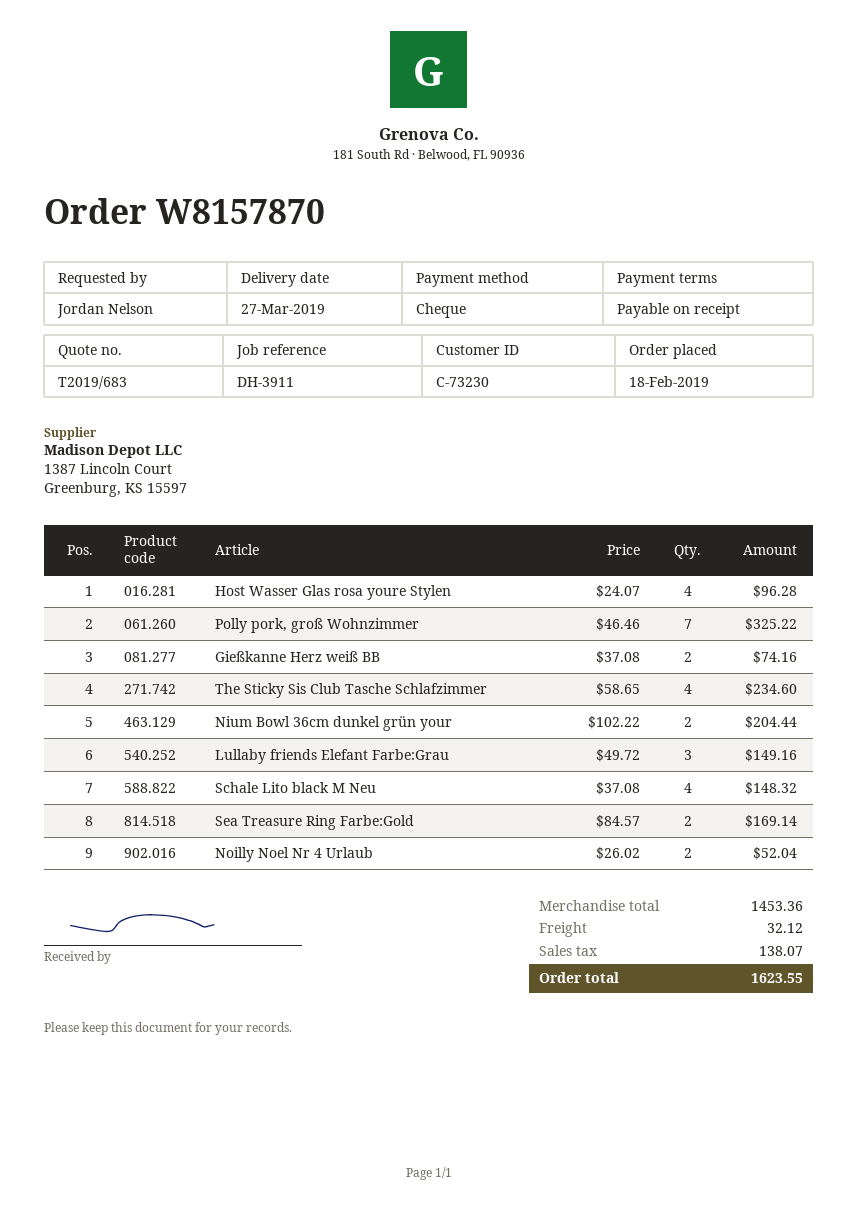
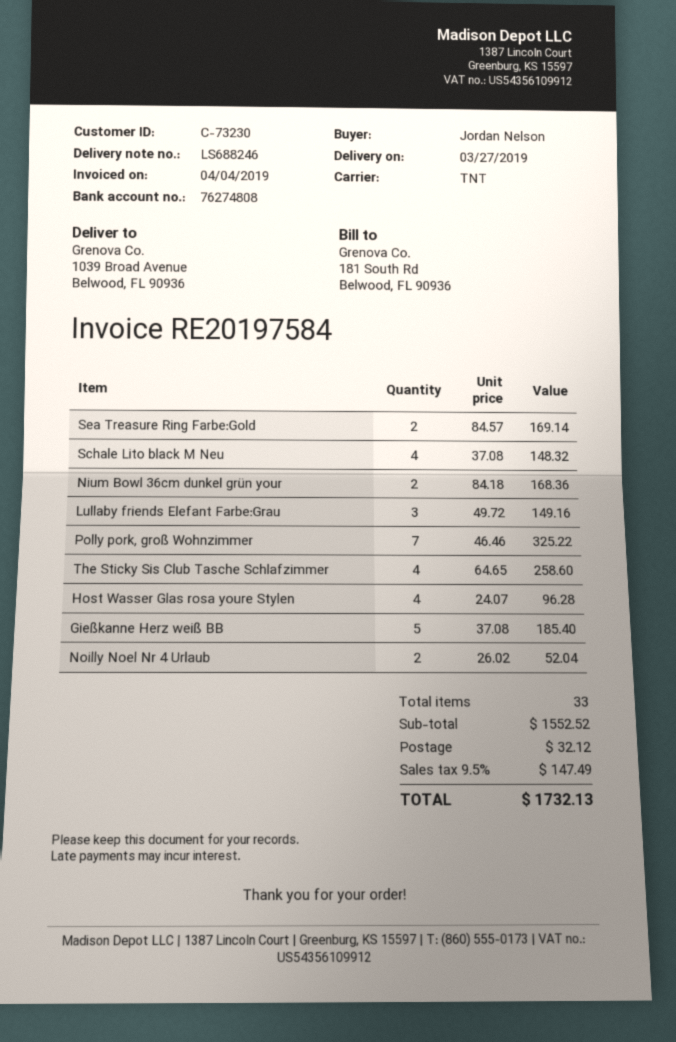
Gießkanne Herz weiß BB: 2 x 37.08 = 74.16 -> 5 x 37.08 = 185.40
The Sticky Sis Club Tasche Schlafzimmer: 4 x 58.65 = 234.60 -> 4 x 64.65 = 258.60
Nium Bowl 36cm dunkel grün your: 2 x 102.22 = 204.44 -> 2 x 84.18 = 168.36
subtotal: 1453.36 -> 1552.52
tax: 138.07 -> 147.49
total: 1623.55 -> 1732.13

